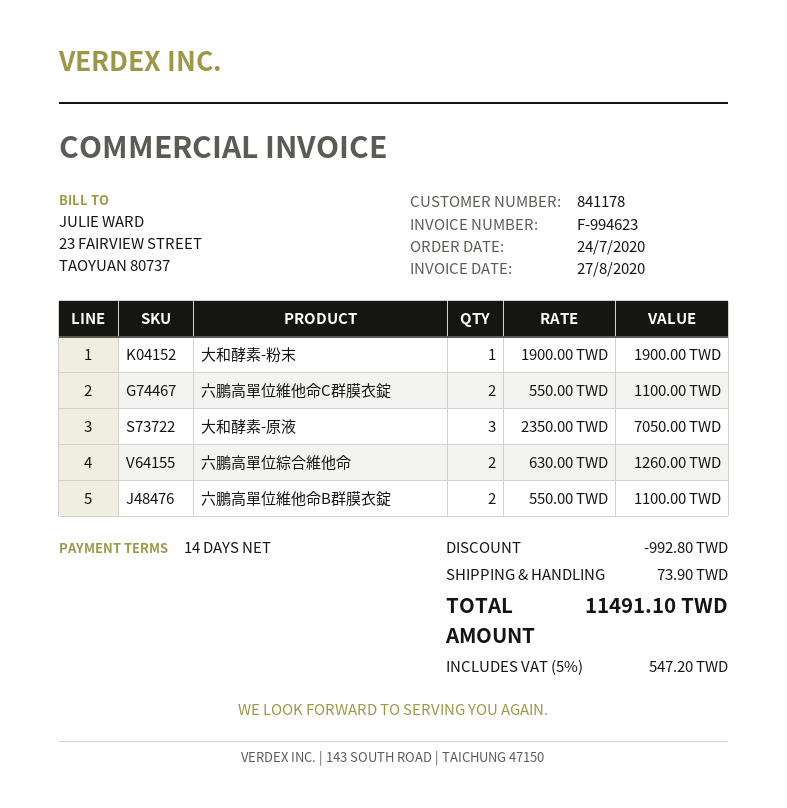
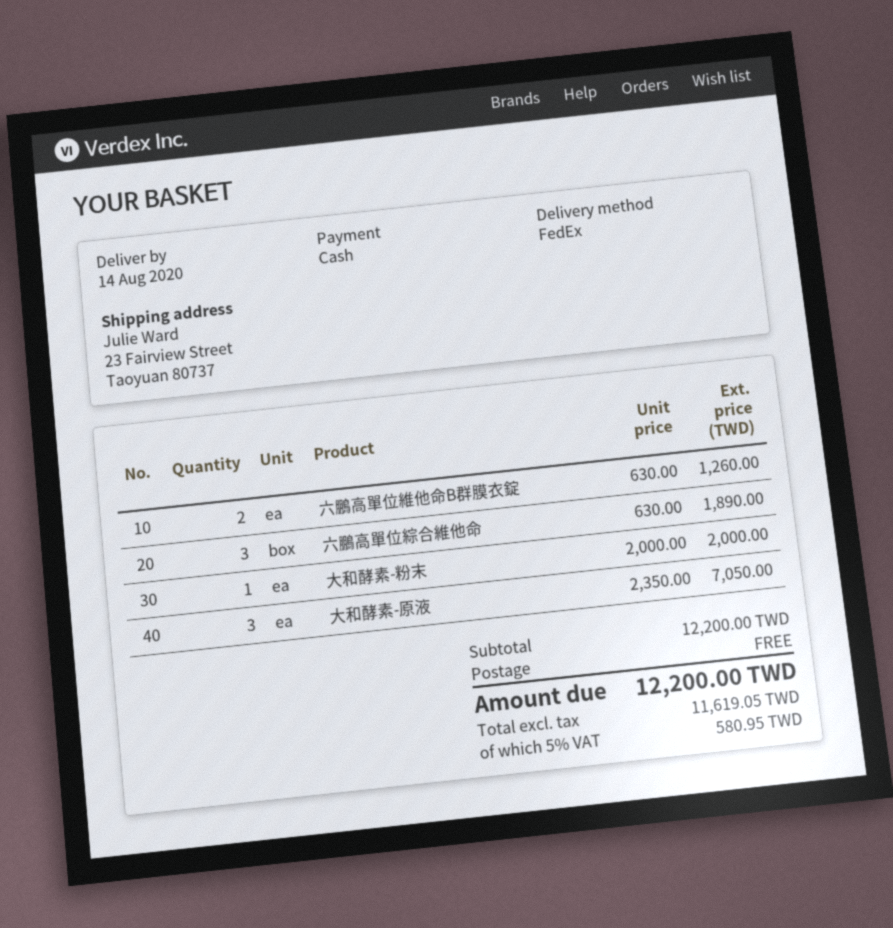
大和酵素-粉末: 1 x 1900.00 = 1900.00 -> 1 x 2000.00 = 2000.00
六鵬高單位維他命C群膜衣錠: 2 x 550.00 = 1100.00 -> none
六鵬高單位綜合維他命: 2 x 630.00 = 1260.00 -> 3 x 630.00 = 1890.00
六鵬高單位維他命B群膜衣錠: 2 x 550.00 = 1100.00 -> 2 x 630.00 = 1260.00
discount: 992.80 -> none
shipping: 73.90 -> 0.00
tax: 5% = 547.20 -> 5% = 580.95
total: 11491.10 -> 12200.00

